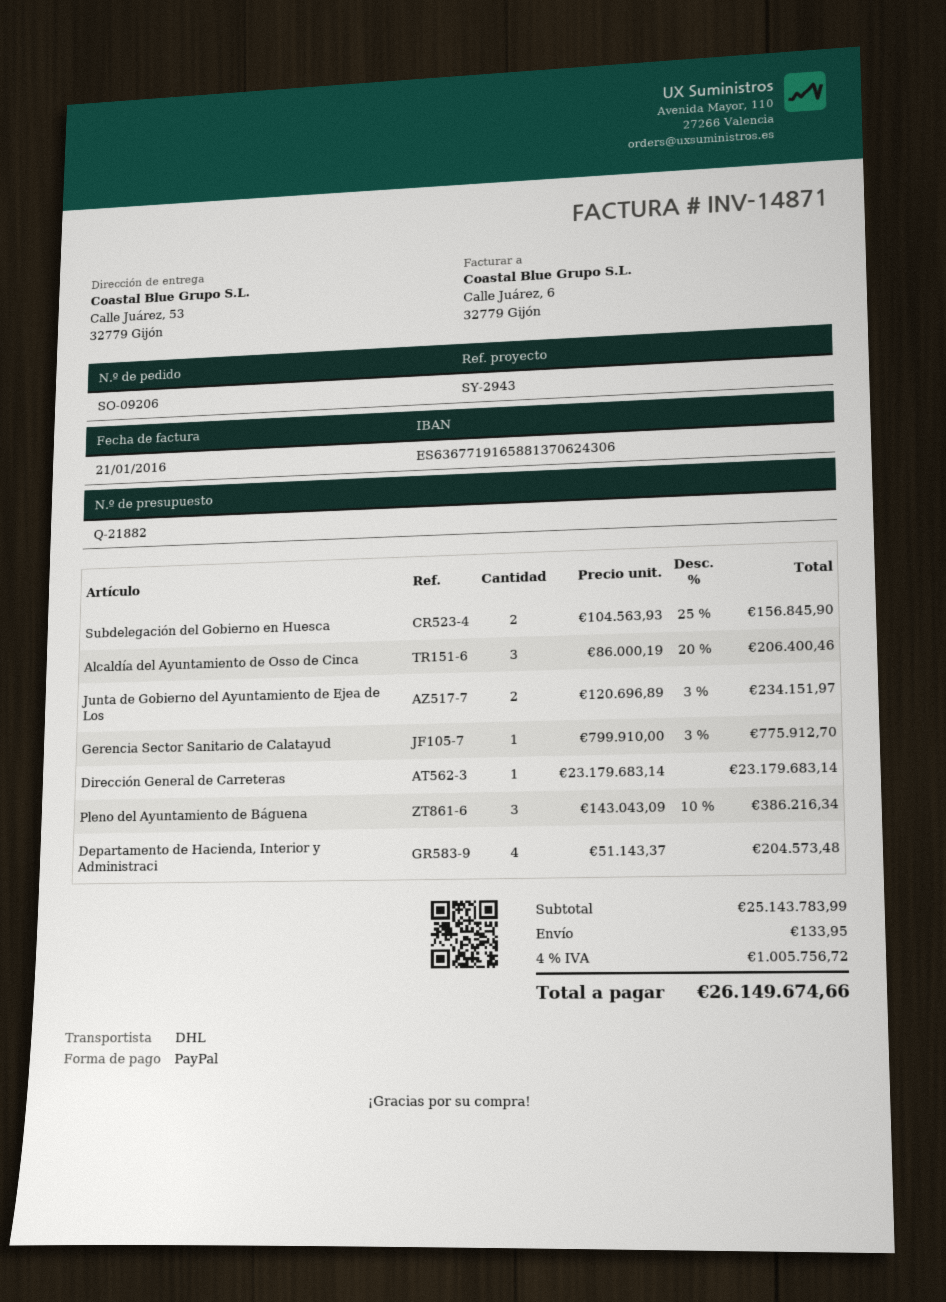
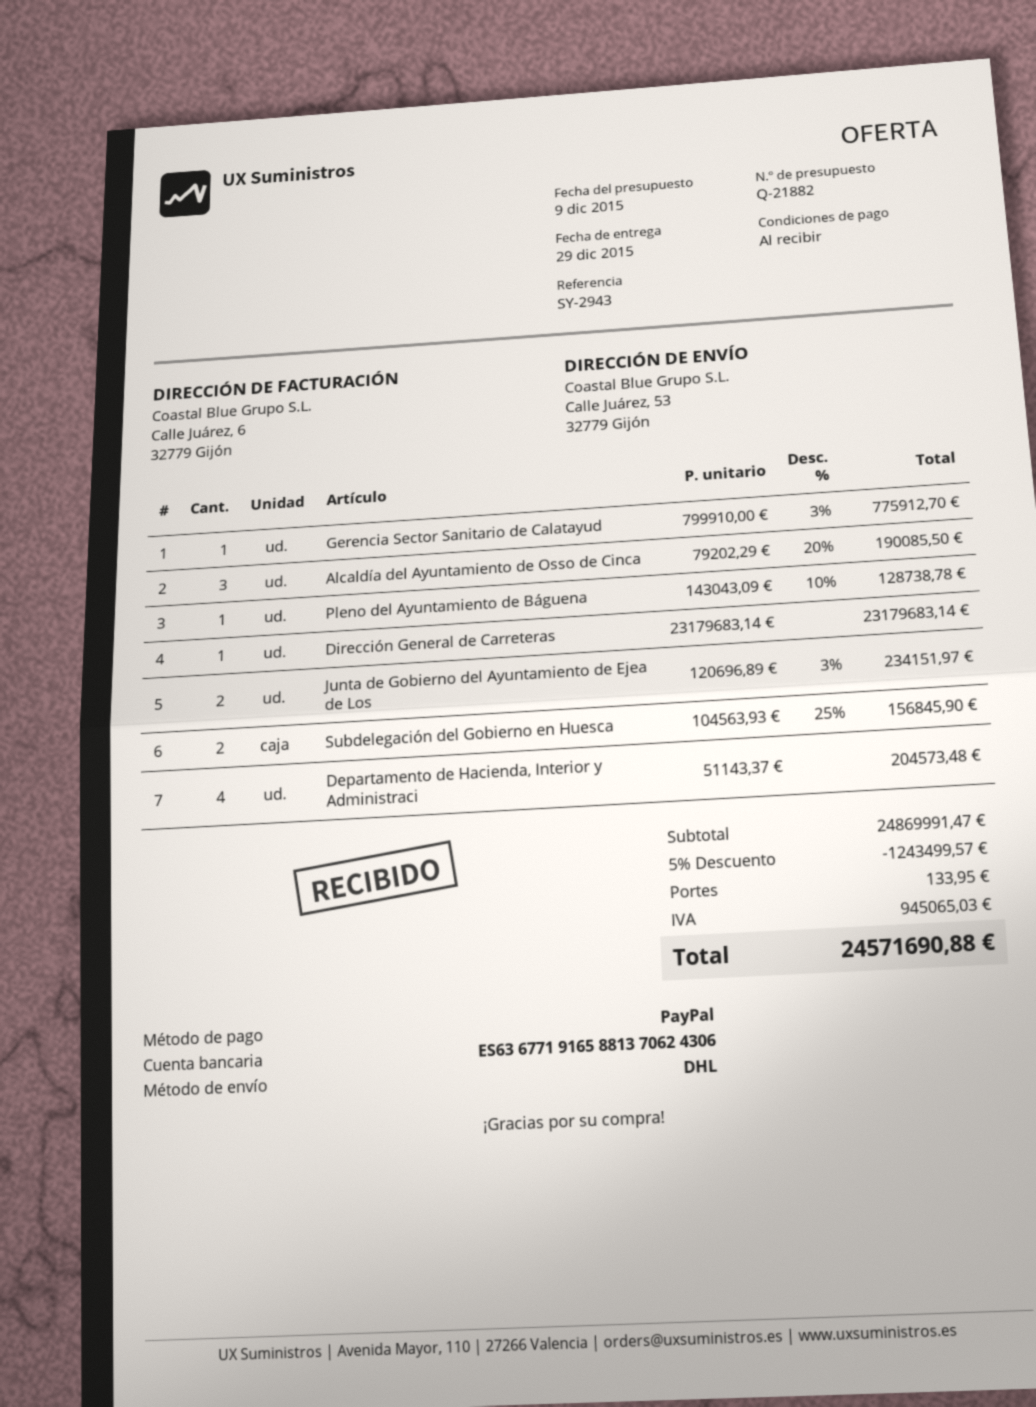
Alcaldía del Ayuntamiento de Osso de Cinca: 3 x 86000.19 - 20% = 206400.46 -> 3 x 79202.29 - 20% = 190085.50
Pleno del Ayuntamiento de Báguena: 3 x 143043.09 - 10% = 386216.34 -> 1 x 143043.09 - 10% = 128738.78
subtotal: 25143783.99 -> 24869991.47
discount: none -> 5% = 1243499.57
tax: 1005756.72 -> 945065.03
total: 26149674.66 -> 24571690.88

